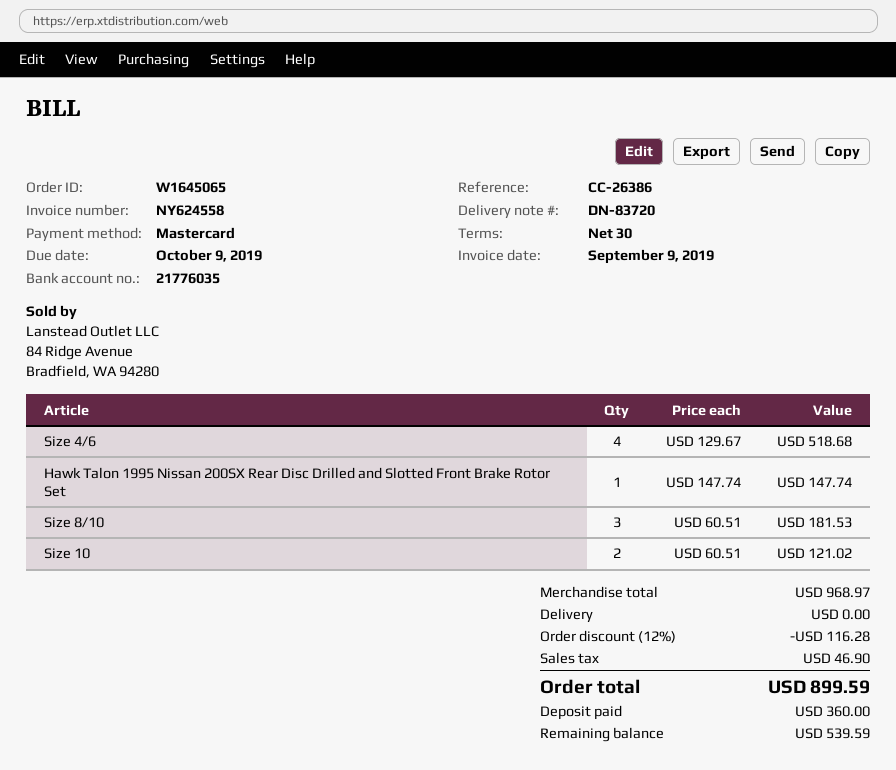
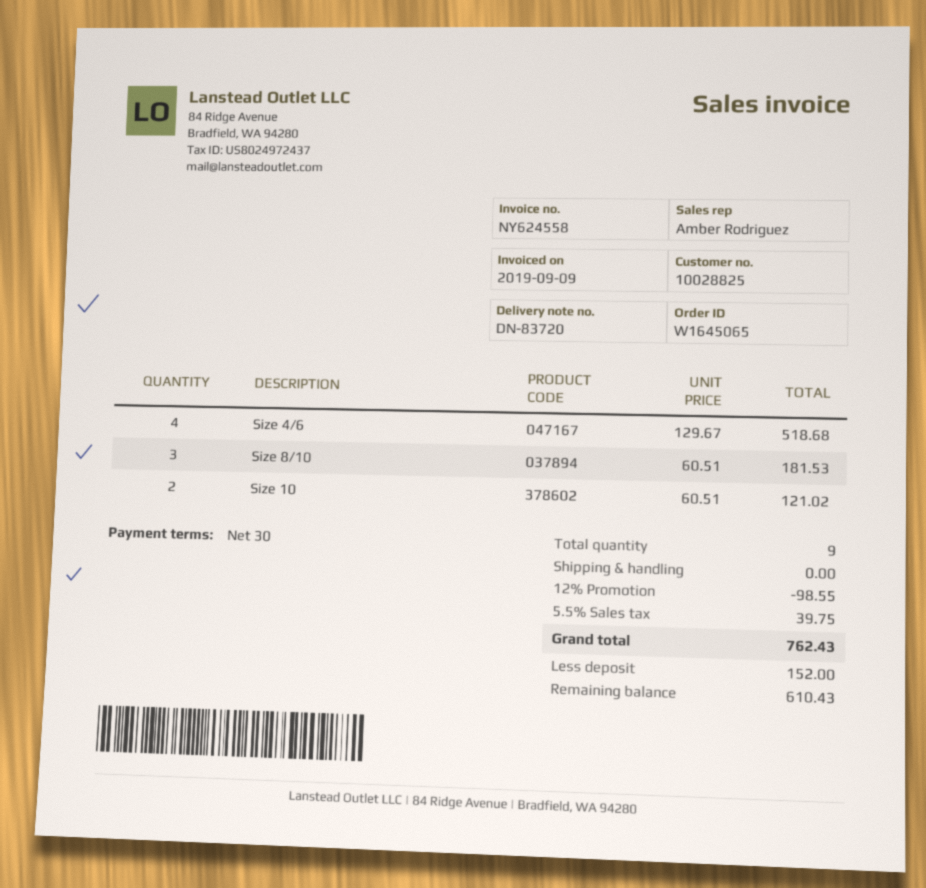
Hawk Talon 1995 Nissan 200SX Rear Disc Drilled and Slotted Front Brake Rotor Set: 1 x 147.74 = 147.74 -> none
discount: 12% = 116.28 -> 12% = 98.55
tax: 46.90 -> 39.75
total: 899.59 -> 762.43
deposit: 360.00 -> 152.00
balance: 539.59 -> 610.43

